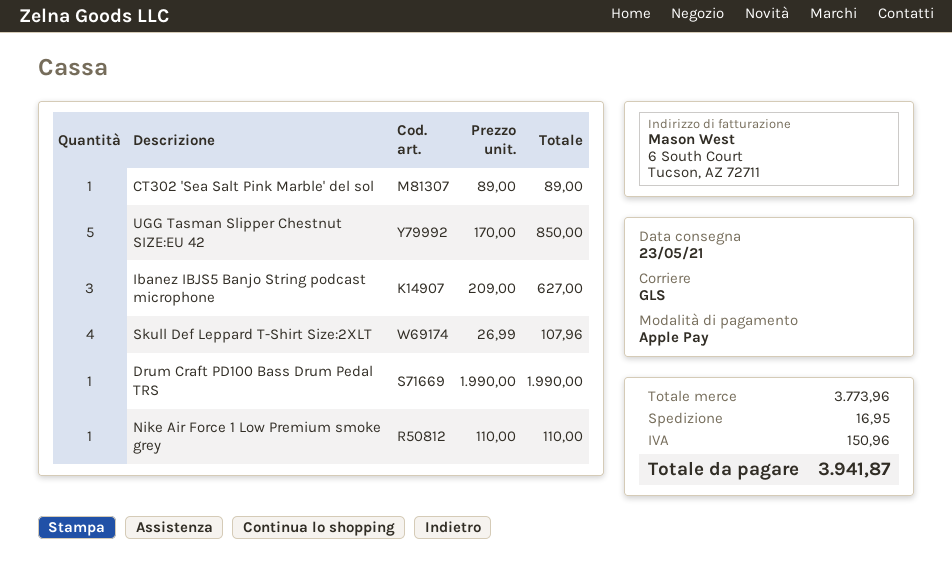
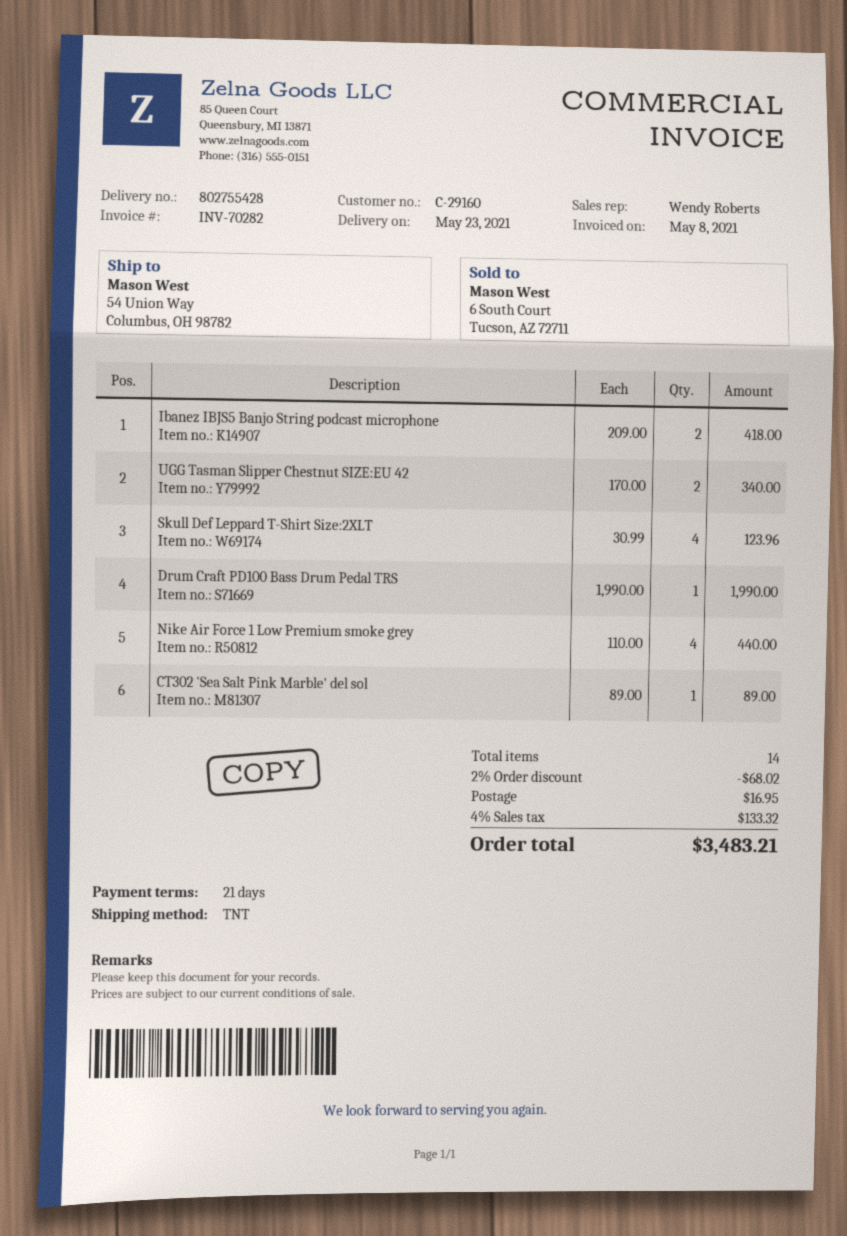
shipping method: GLS -> TNT
UGG Tasman Slipper Chestnut SIZE:EU 42: 5 x 170.00 = 850.00 -> 2 x 170.00 = 340.00
Ibanez IBJS5 Banjo String podcast microphone: 3 x 209.00 = 627.00 -> 2 x 209.00 = 418.00
Skull Def Leppard T-Shirt Size:2XLT: 4 x 26.99 = 107.96 -> 4 x 30.99 = 123.96
Nike Air Force 1 Low Premium smoke grey: 1 x 110.00 = 110.00 -> 4 x 110.00 = 440.00
discount: none -> 2% = 68.02
tax: 150.96 -> 133.32
total: 3941.87 -> 3483.21

